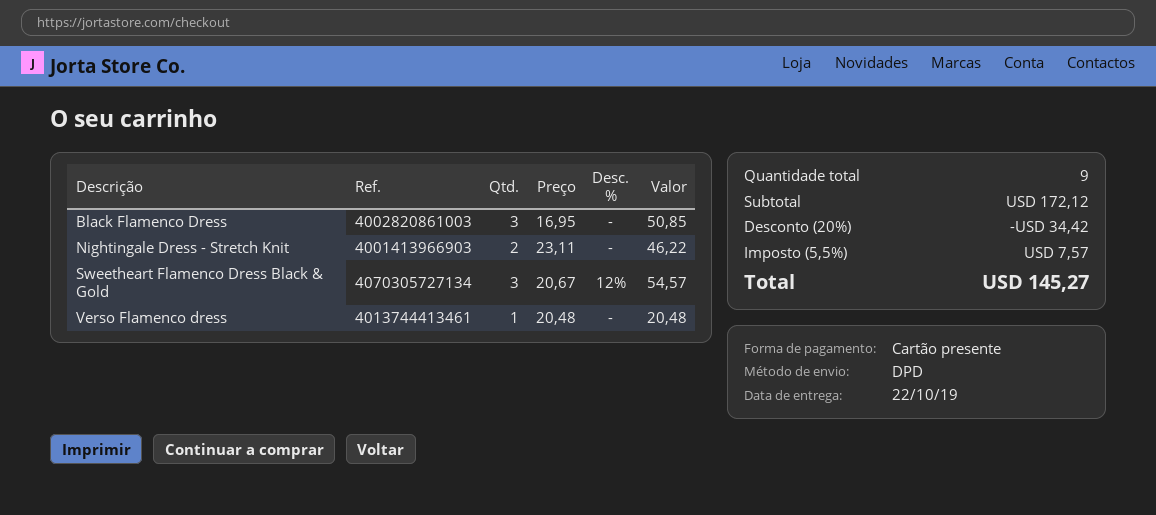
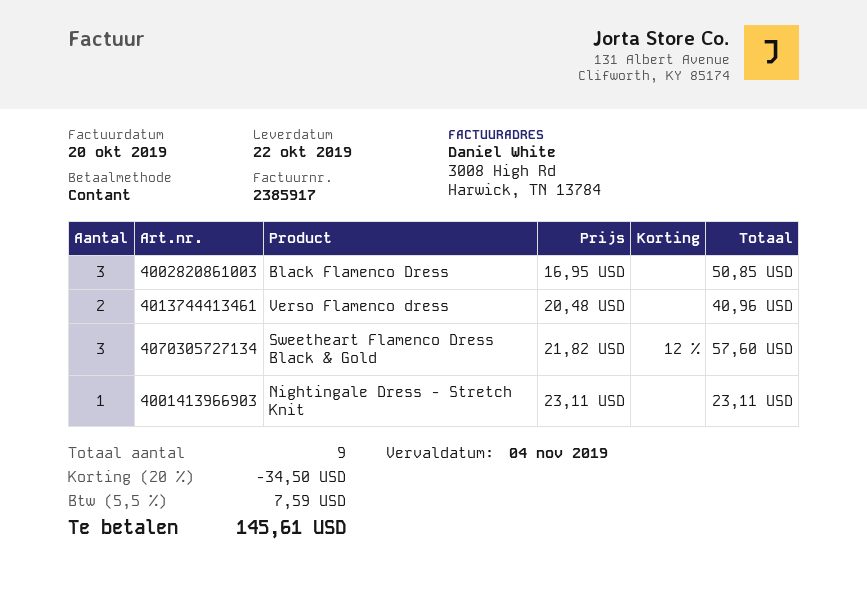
payment method: gift card -> cash
Nightingale Dress - Stretch Knit: 2 x 23.11 = 46.22 -> 1 x 23.11 = 23.11
Sweetheart Flamenco Dress Black & Gold: 3 x 20.67 - 12% = 54.57 -> 3 x 21.82 - 12% = 57.60
Verso Flamenco dress: 1 x 20.48 = 20.48 -> 2 x 20.48 = 40.96
discount: 20% = 34.42 -> 20% = 34.50
tax: 5.5% = 7.57 -> 5.5% = 7.59
total: 145.27 -> 145.61

